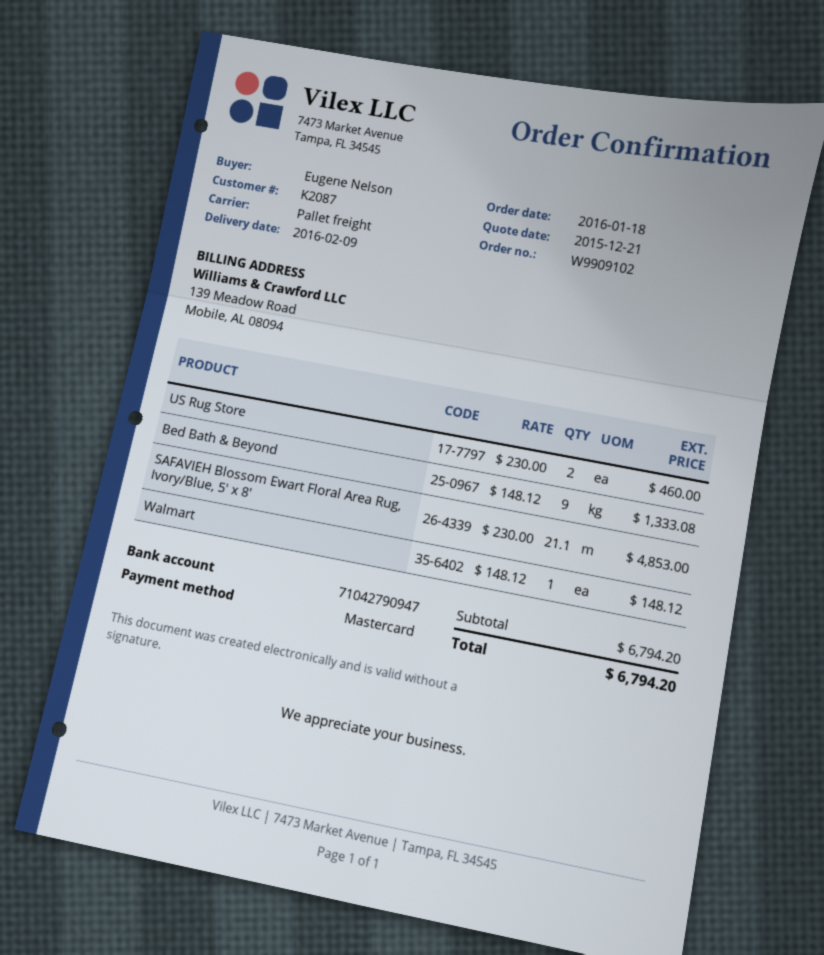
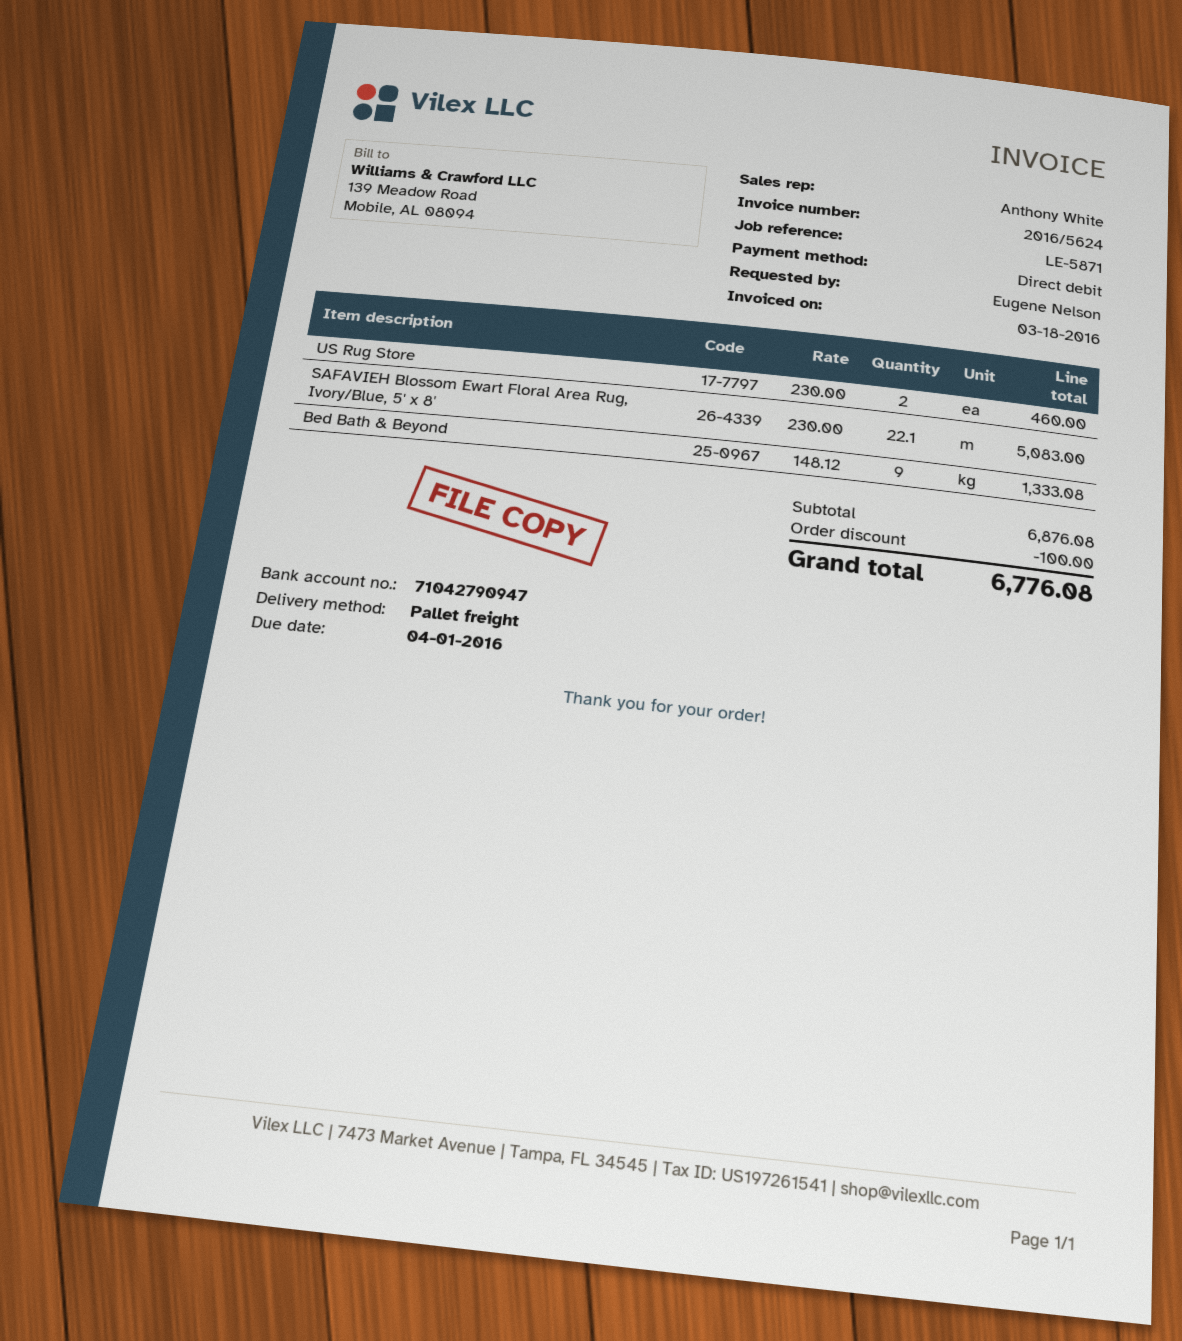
payment method: Mastercard -> direct debit
SAFAVIEH Blossom Ewart Floral Area Rug, Ivory/Blue, 5' x 8': 21.1 x 230.00 = 4853.00 -> 22.1 x 230.00 = 5083.00
Walmart: 1 x 148.12 = 148.12 -> none
subtotal: 6794.20 -> 6876.08
discount: none -> 100.00
total: 6794.20 -> 6776.08

